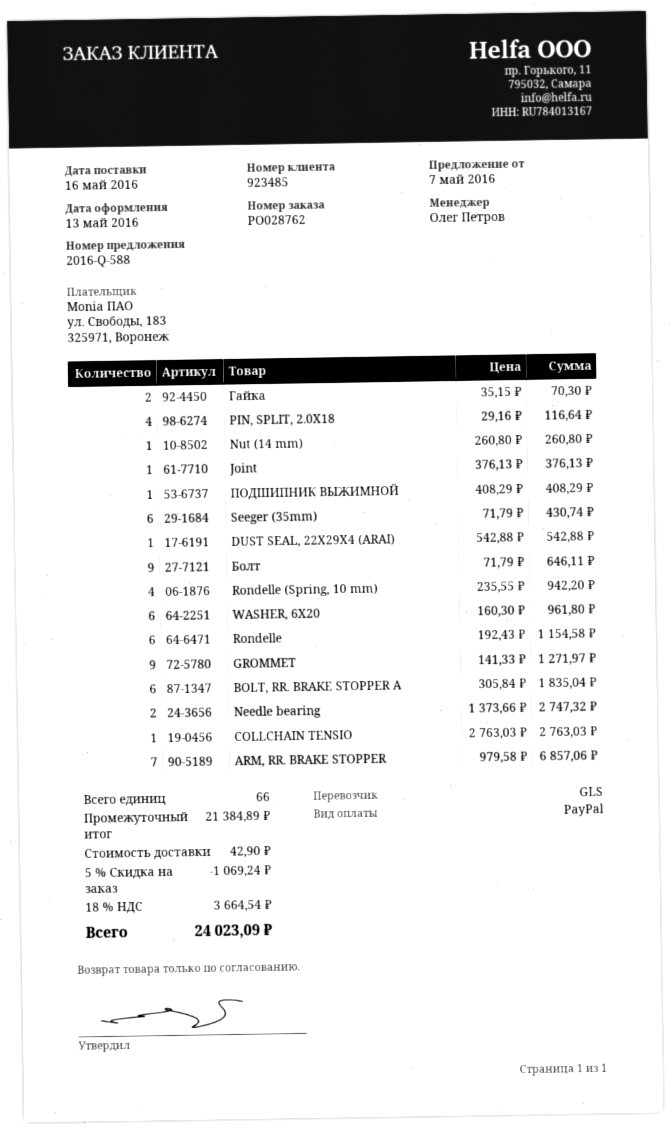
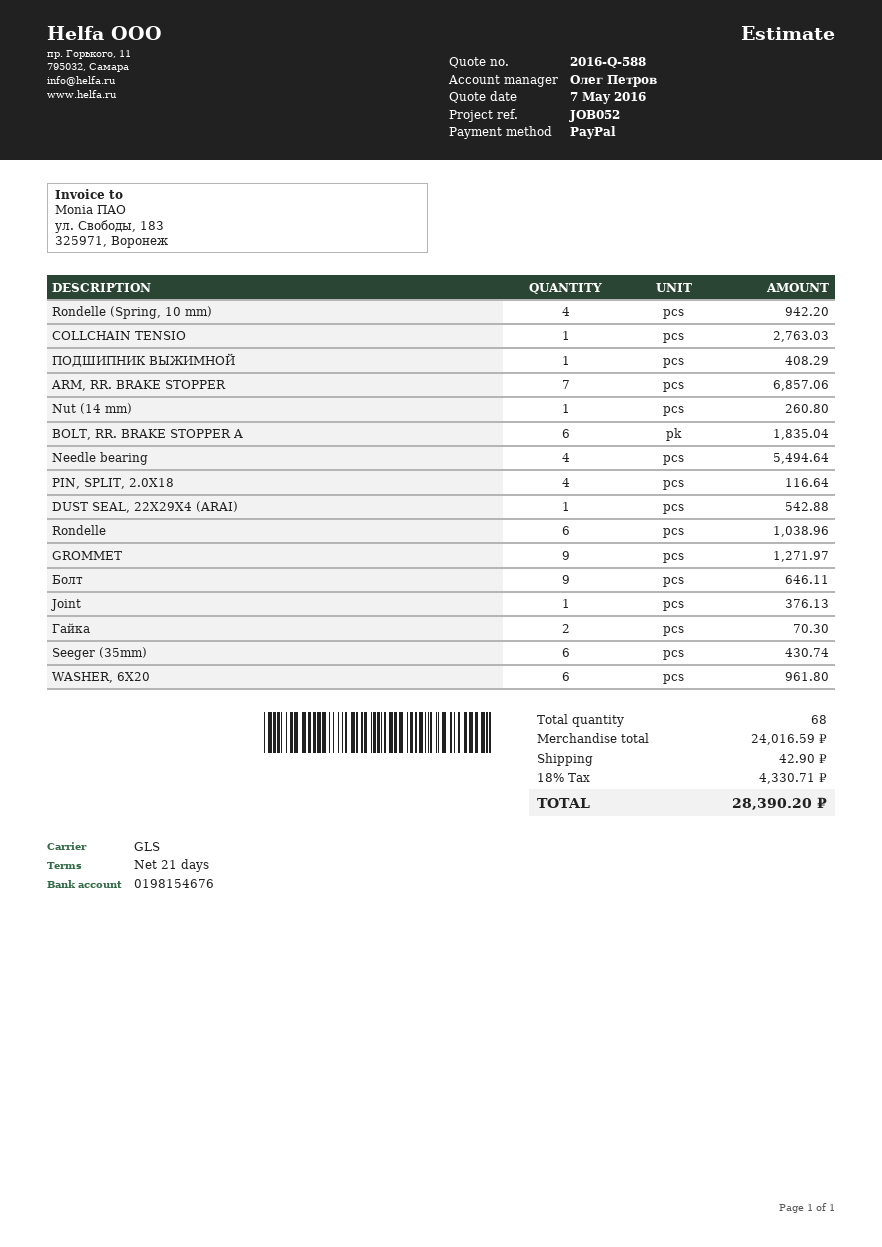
Rondelle: 6 for 1154.58 -> 6 for 1038.96
Needle bearing: 2 for 2747.32 -> 4 for 5494.64
total quantity: 66 -> 68
subtotal: 21384.89 -> 24016.59
discount: 5% = 1069.24 -> none
tax: 18% = 3664.54 -> 18% = 4330.71
total: 24023.09 -> 28390.20

